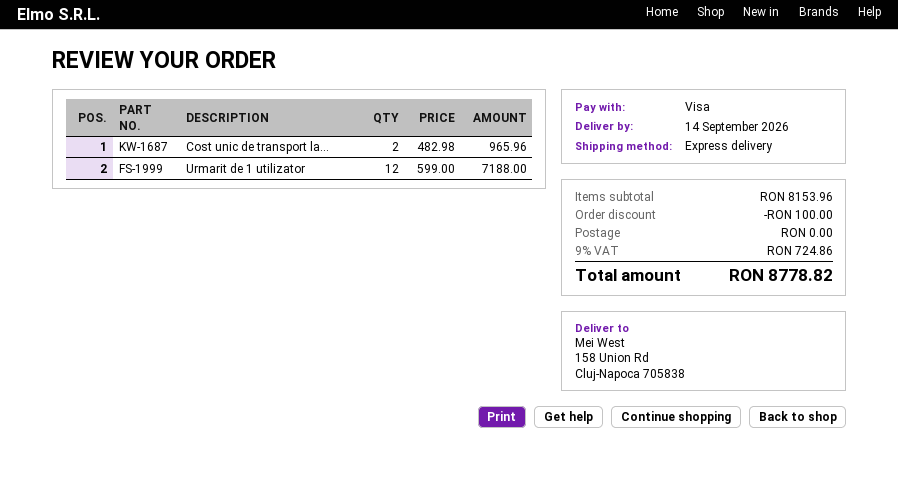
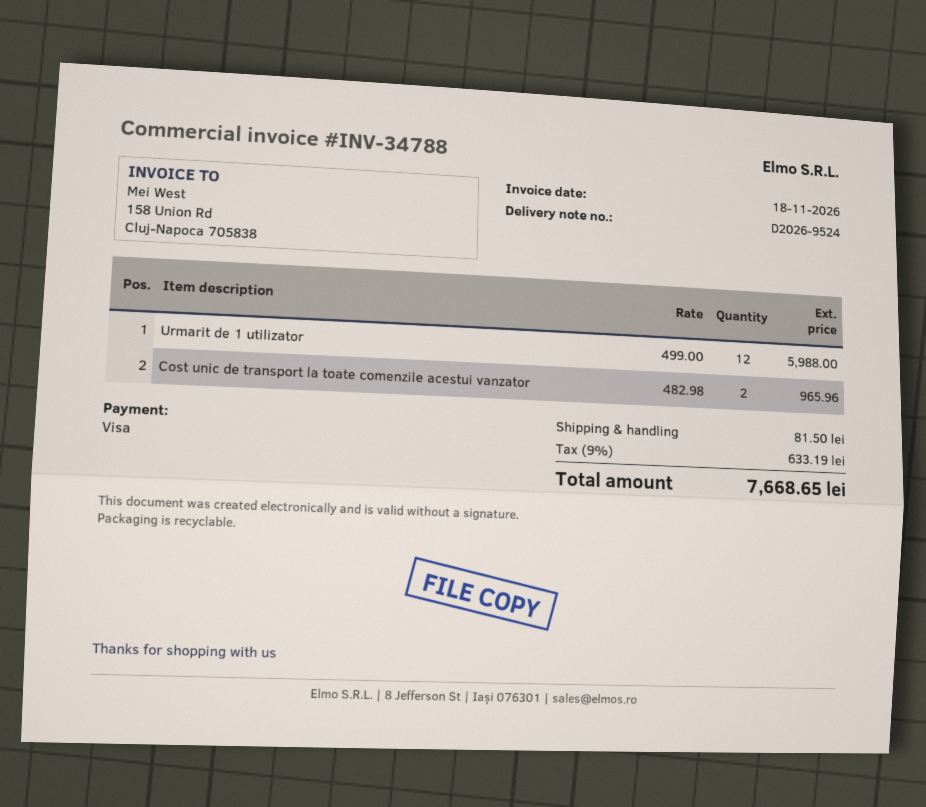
Urmarit de 1 utilizator: 12 x 599.00 = 7188.00 -> 12 x 499.00 = 5988.00
discount: 100.00 -> none
shipping: 0.00 -> 81.50
tax: 9% = 724.86 -> 9% = 633.19
total: 8778.82 -> 7668.65

